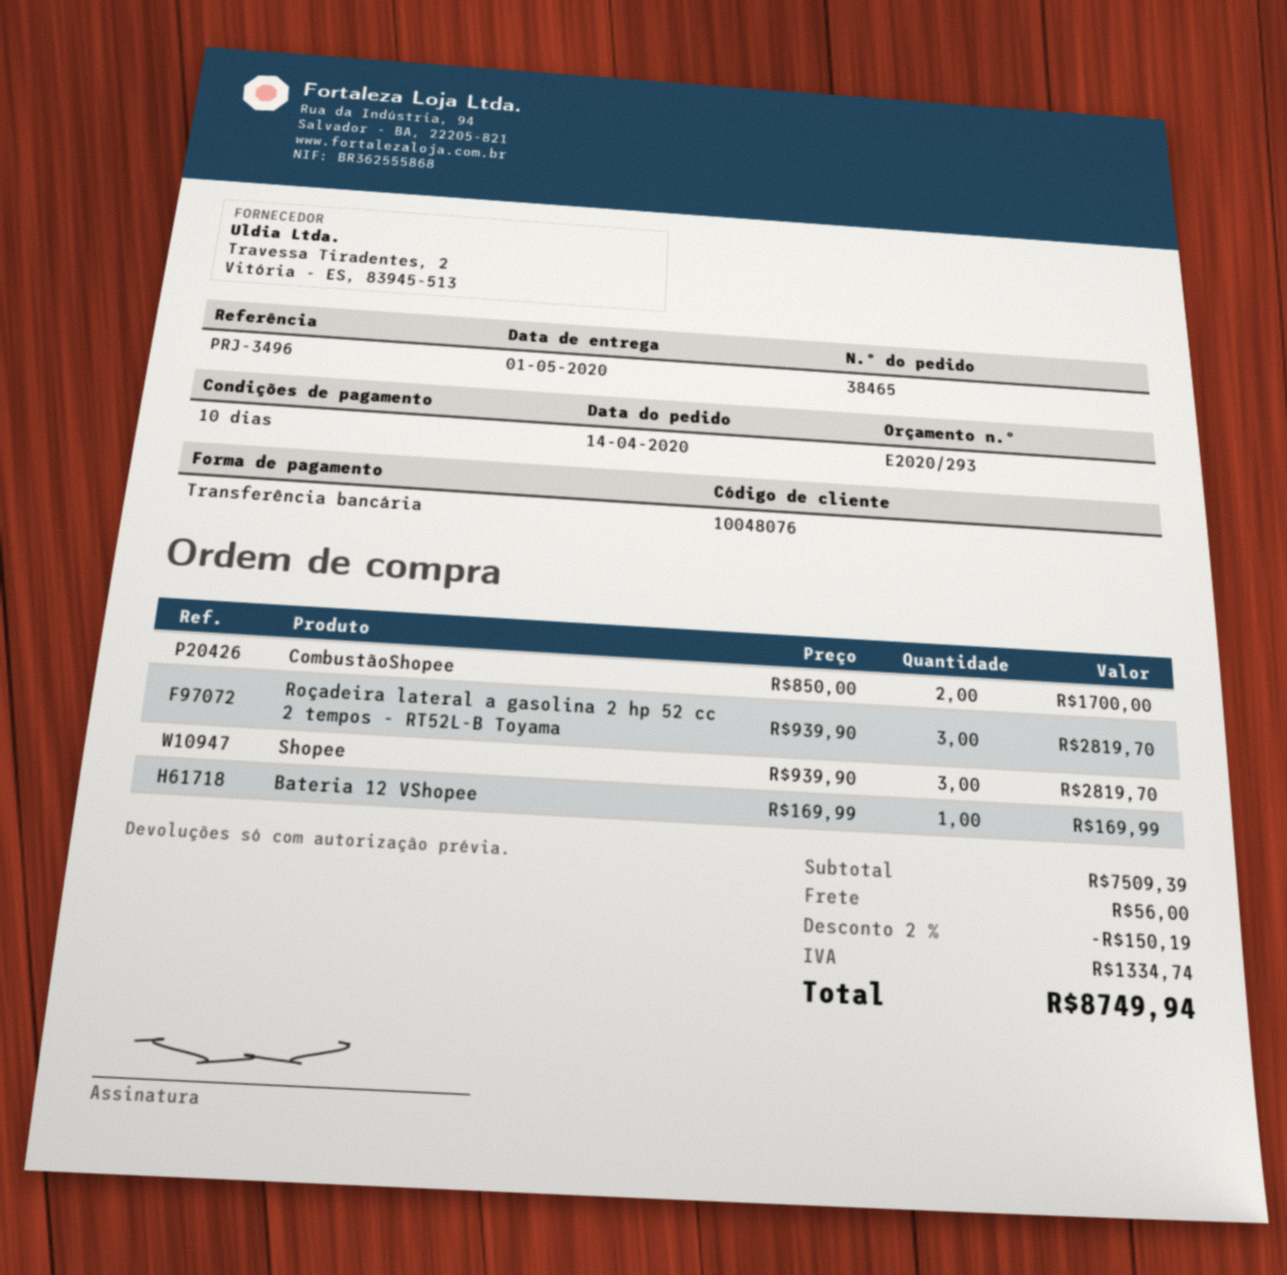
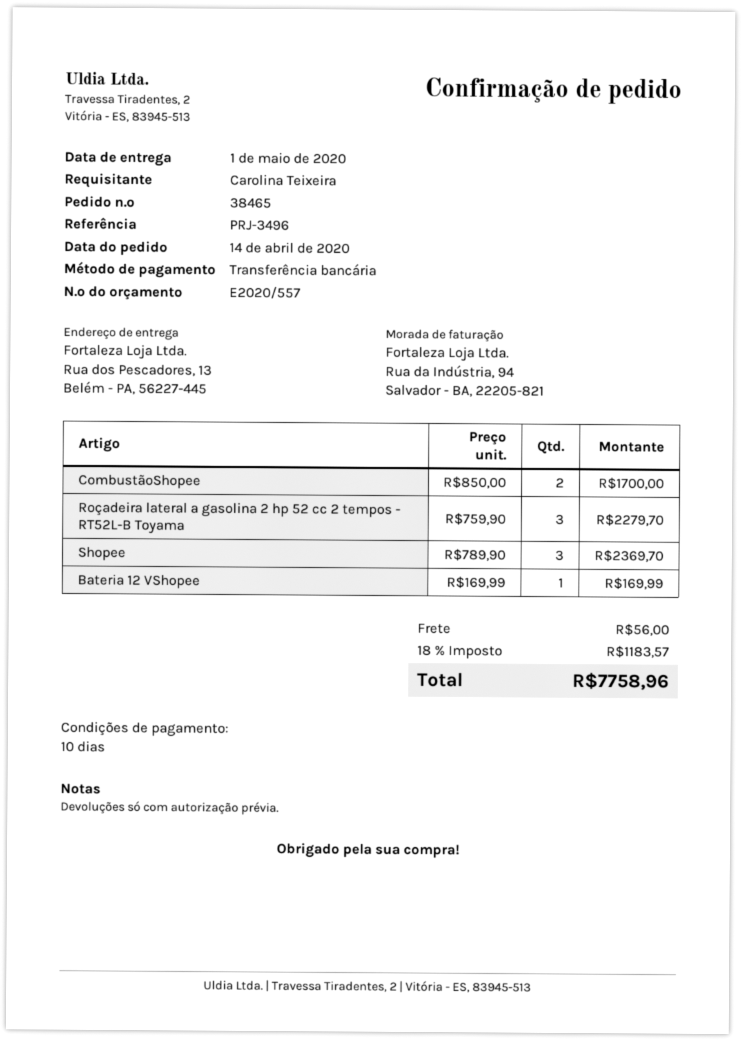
quote number: E2020/293 -> E2020/557
Roçadeira lateral a gasolina 2 hp 52 cc 2 tempos - RT52L-B Toyama: 3 x 939.90 = 2819.70 -> 3 x 759.90 = 2279.70
Shopee: 3 x 939.90 = 2819.70 -> 3 x 789.90 = 2369.70
discount: 2% = 150.19 -> none
tax: 1334.74 -> 1183.57
total: 8749.94 -> 7758.96

